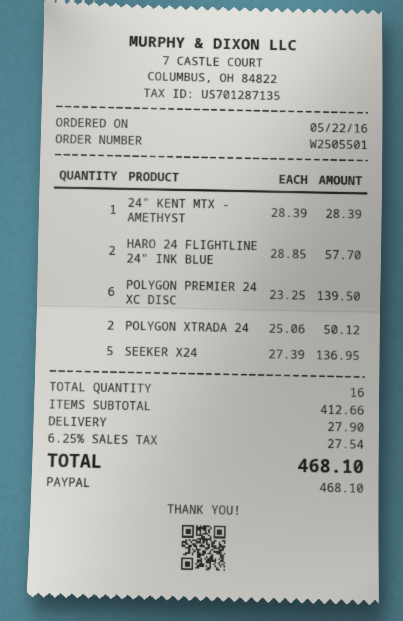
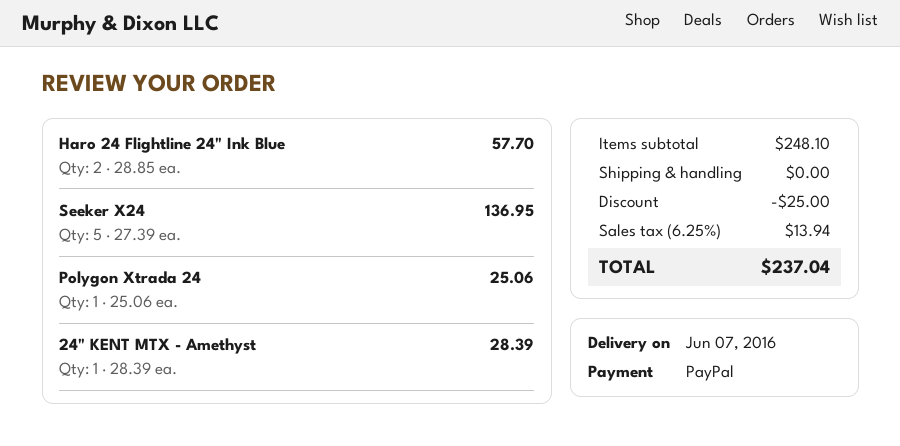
POLYGON PREMIER 24 XC DISC: 6 x 23.25 = 139.50 -> none
POLYGON XTRADA 24: 2 x 25.06 = 50.12 -> 1 x 25.06 = 25.06
subtotal: 412.66 -> 248.10
discount: none -> 25.00
shipping: 27.90 -> 0.00
tax: 6.25% = 27.54 -> 6.25% = 13.94
total: 468.10 -> 237.04

